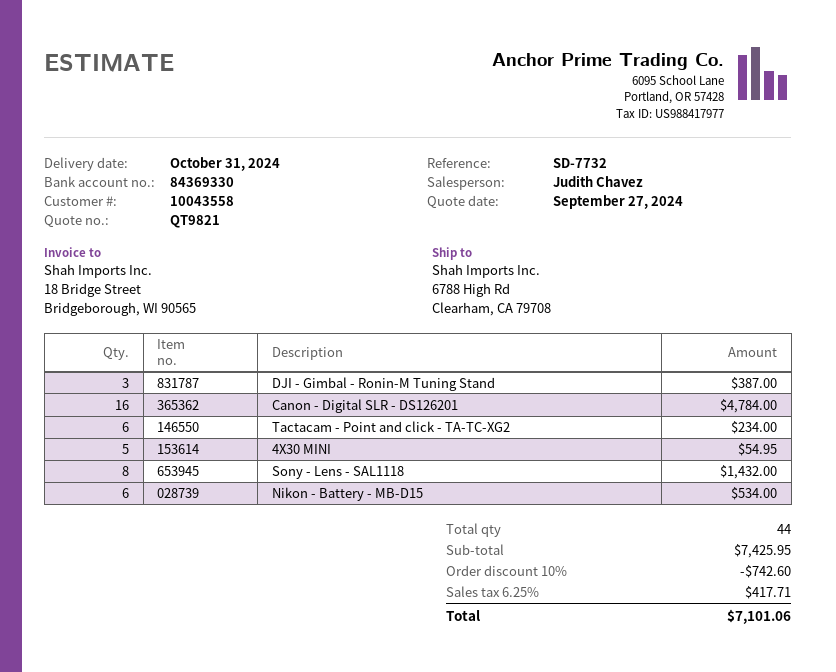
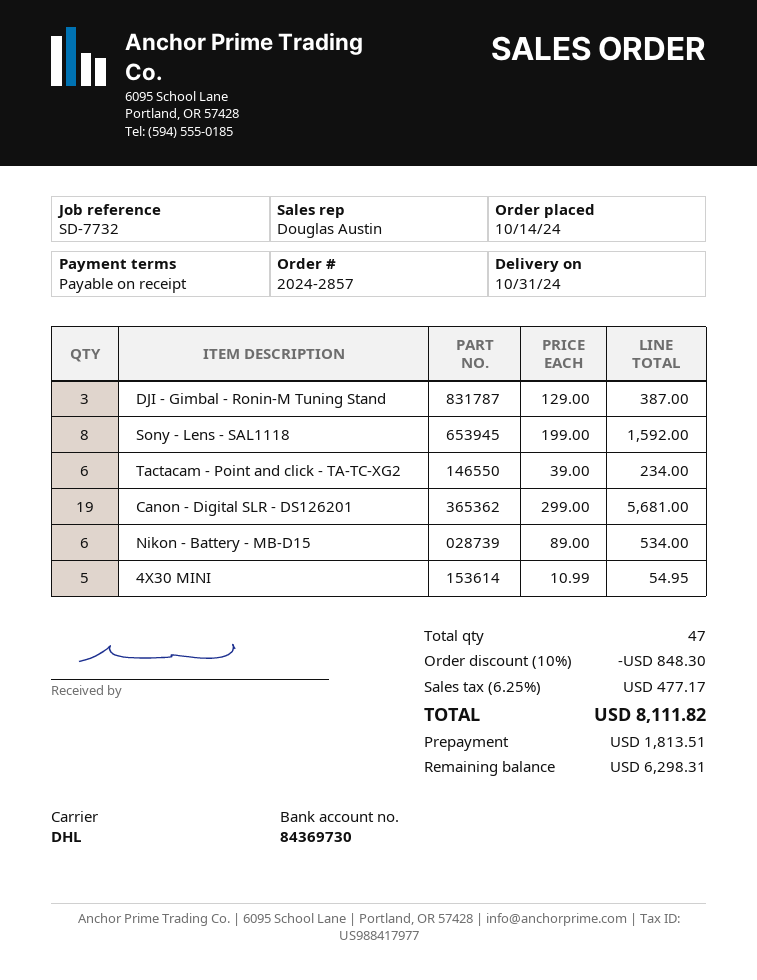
sales rep: Judith Chavez -> Douglas Austin
bank account: 84369330 -> 84369730
Canon - Digital SLR - DS126201: 16 for 4784.00 -> 19 for 5681.00
Sony - Lens - SAL1118: 8 for 1432.00 -> 8 for 1592.00
total quantity: 44 -> 47
discount: 10% = 742.60 -> 10% = 848.30
tax: 6.25% = 417.71 -> 6.25% = 477.17
total: 7101.06 -> 8111.82

